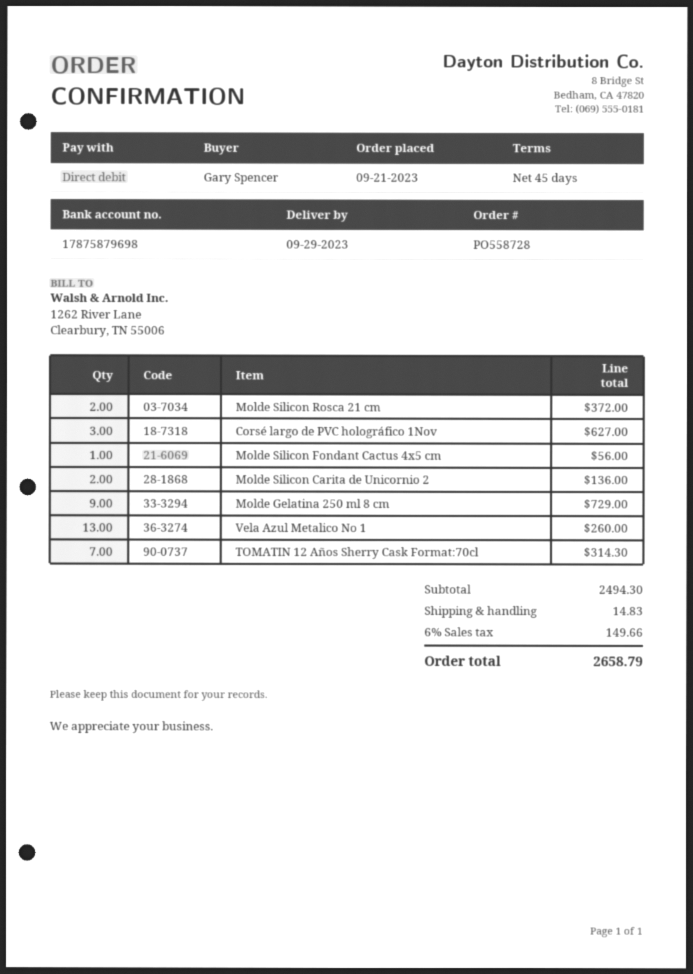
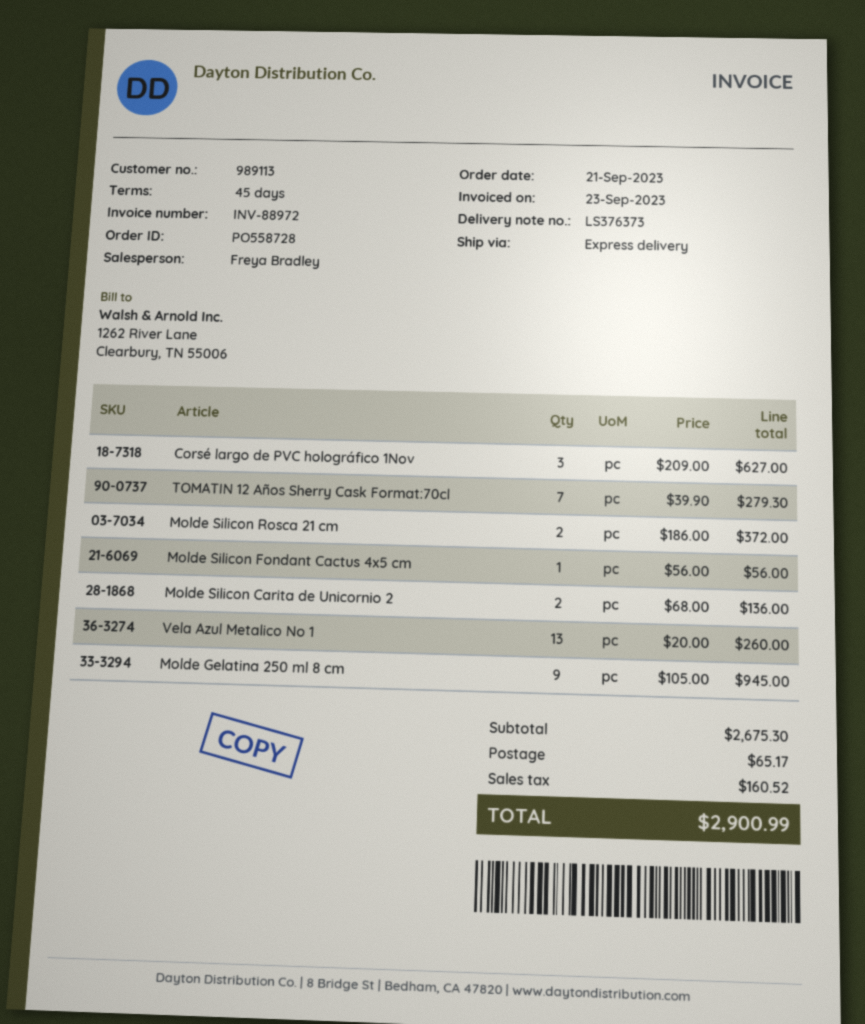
Molde Gelatina 250 ml 8 cm: 9 for 729.00 -> 9 for 945.00
TOMATIN 12 Años Sherry Cask Format:70cl: 7 for 314.30 -> 7 for 279.30
subtotal: 2494.30 -> 2675.30
shipping: 14.83 -> 65.17
tax: 149.66 -> 160.52
total: 2658.79 -> 2900.99

